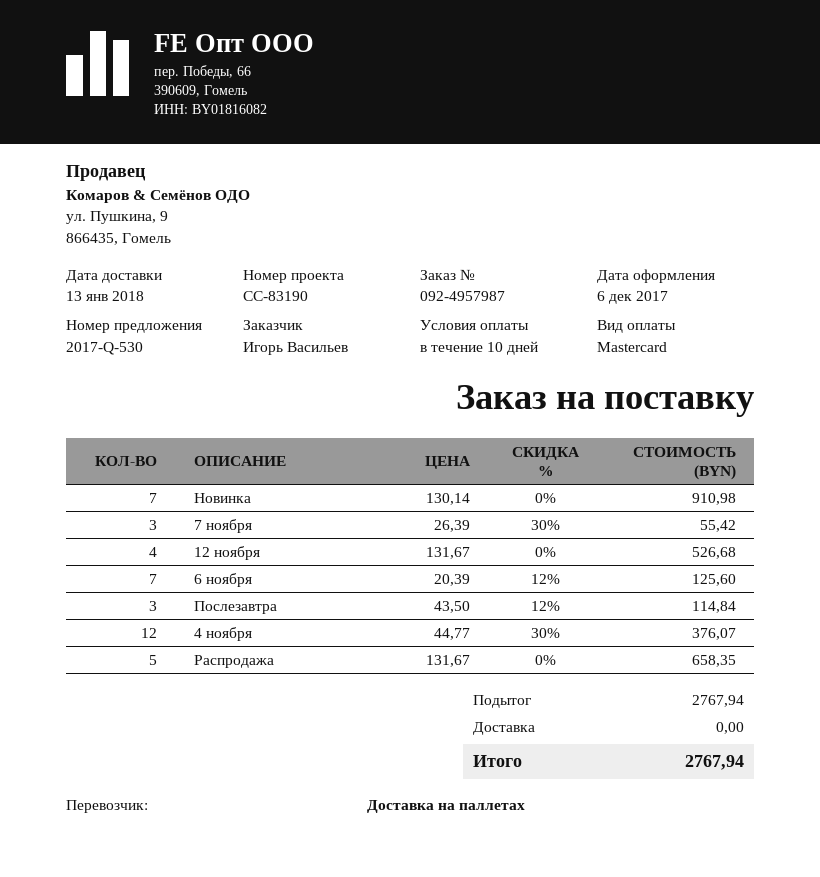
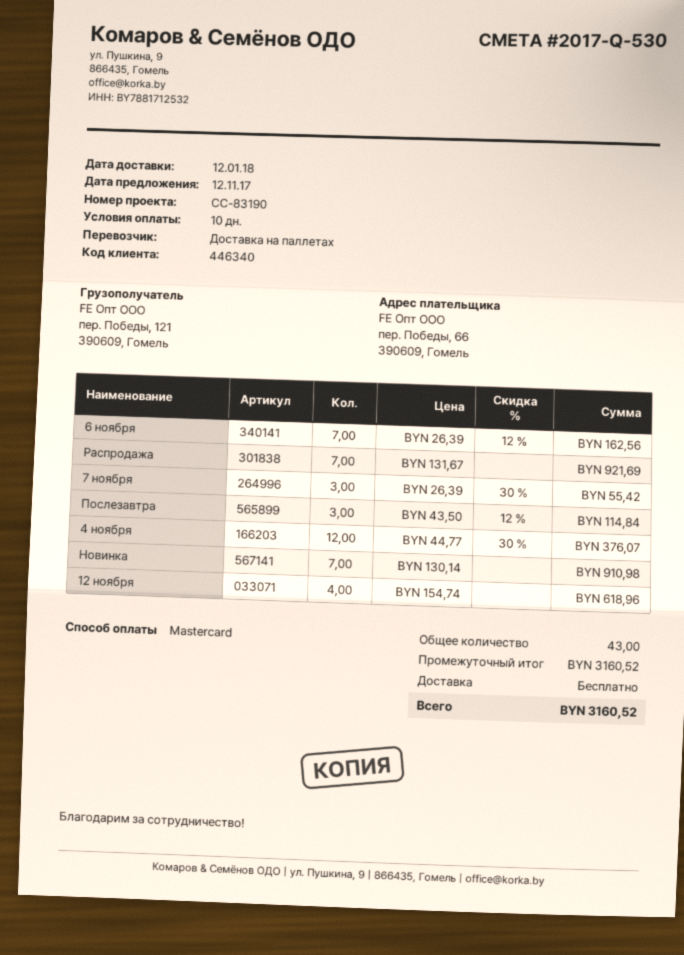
delivery date: 2018-01-13 -> 2018-01-12
12 ноября: 4 x 131.67 = 526.68 -> 4 x 154.74 = 618.96
6 ноября: 7 x 20.39 - 12% = 125.60 -> 7 x 26.39 - 12% = 162.56
Распродажа: 5 x 131.67 = 658.35 -> 7 x 131.67 = 921.69
subtotal: 2767.94 -> 3160.52
total: 2767.94 -> 3160.52

